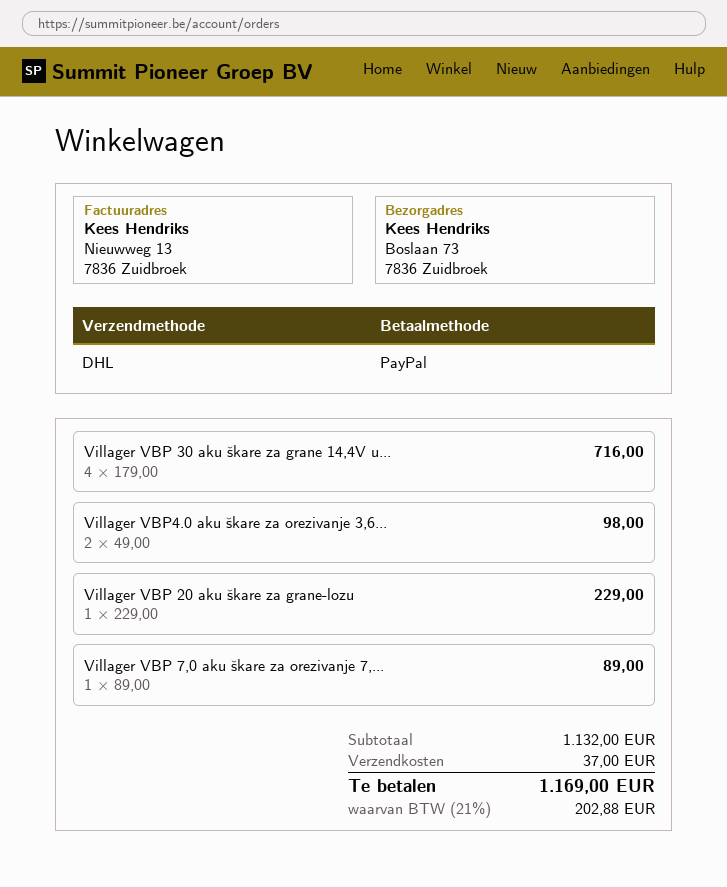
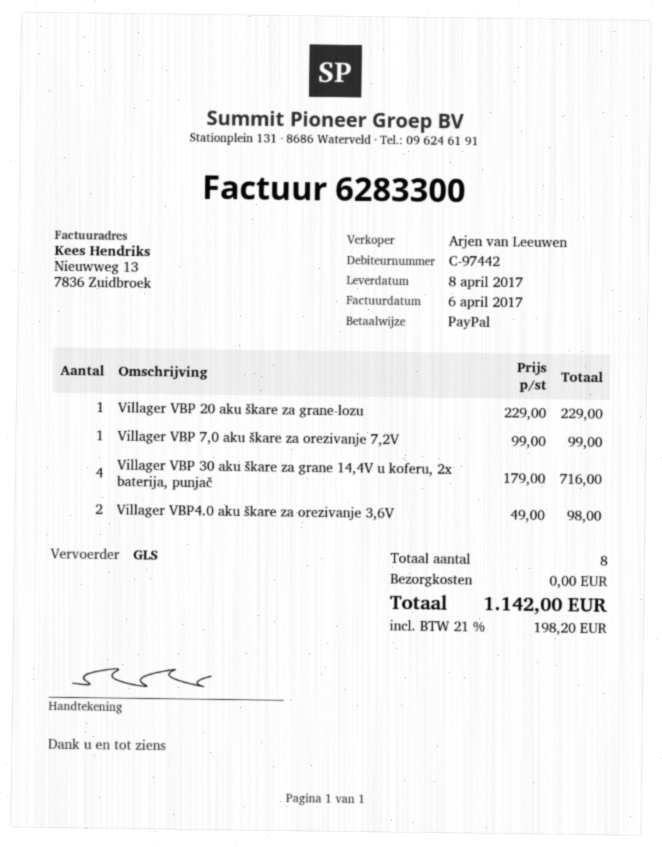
shipping method: DHL -> GLS
Villager VBP 7,0 aku škare za orezivanje 7,...: 1 x 89.00 = 89.00 -> 1 x 99.00 = 99.00
shipping: 37.00 -> 0.00
tax: 21% = 202.88 -> 21% = 198.20
total: 1169.00 -> 1142.00

